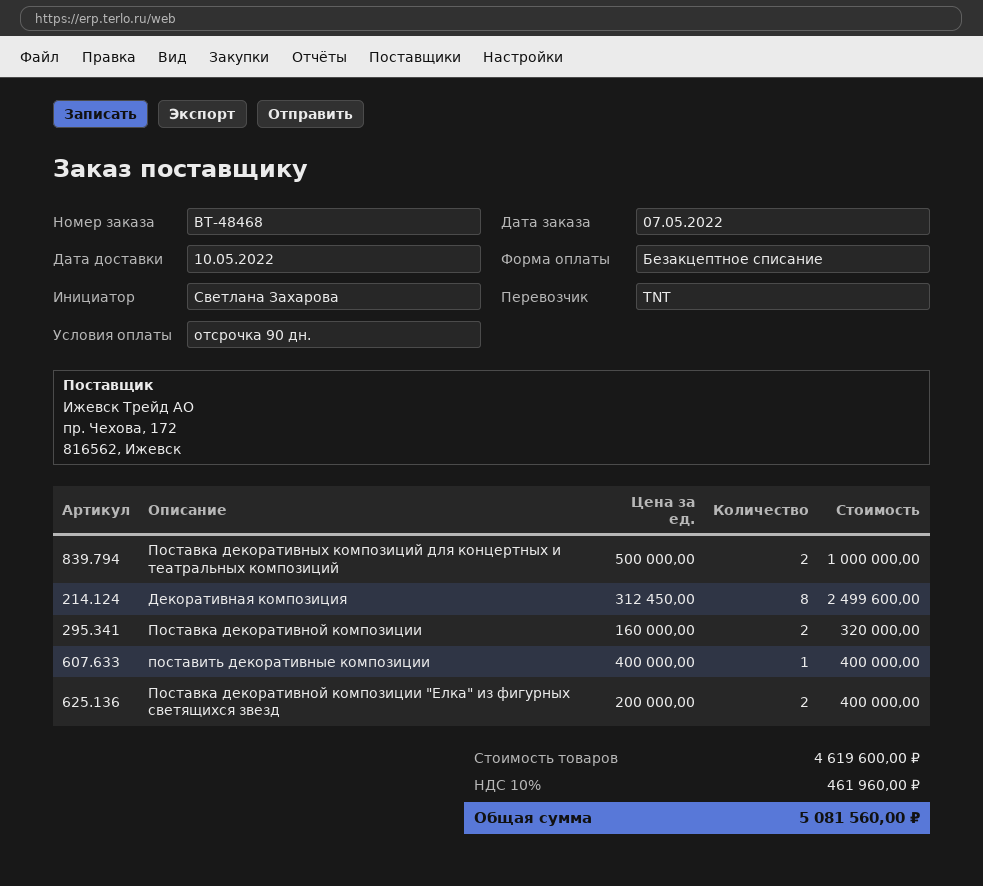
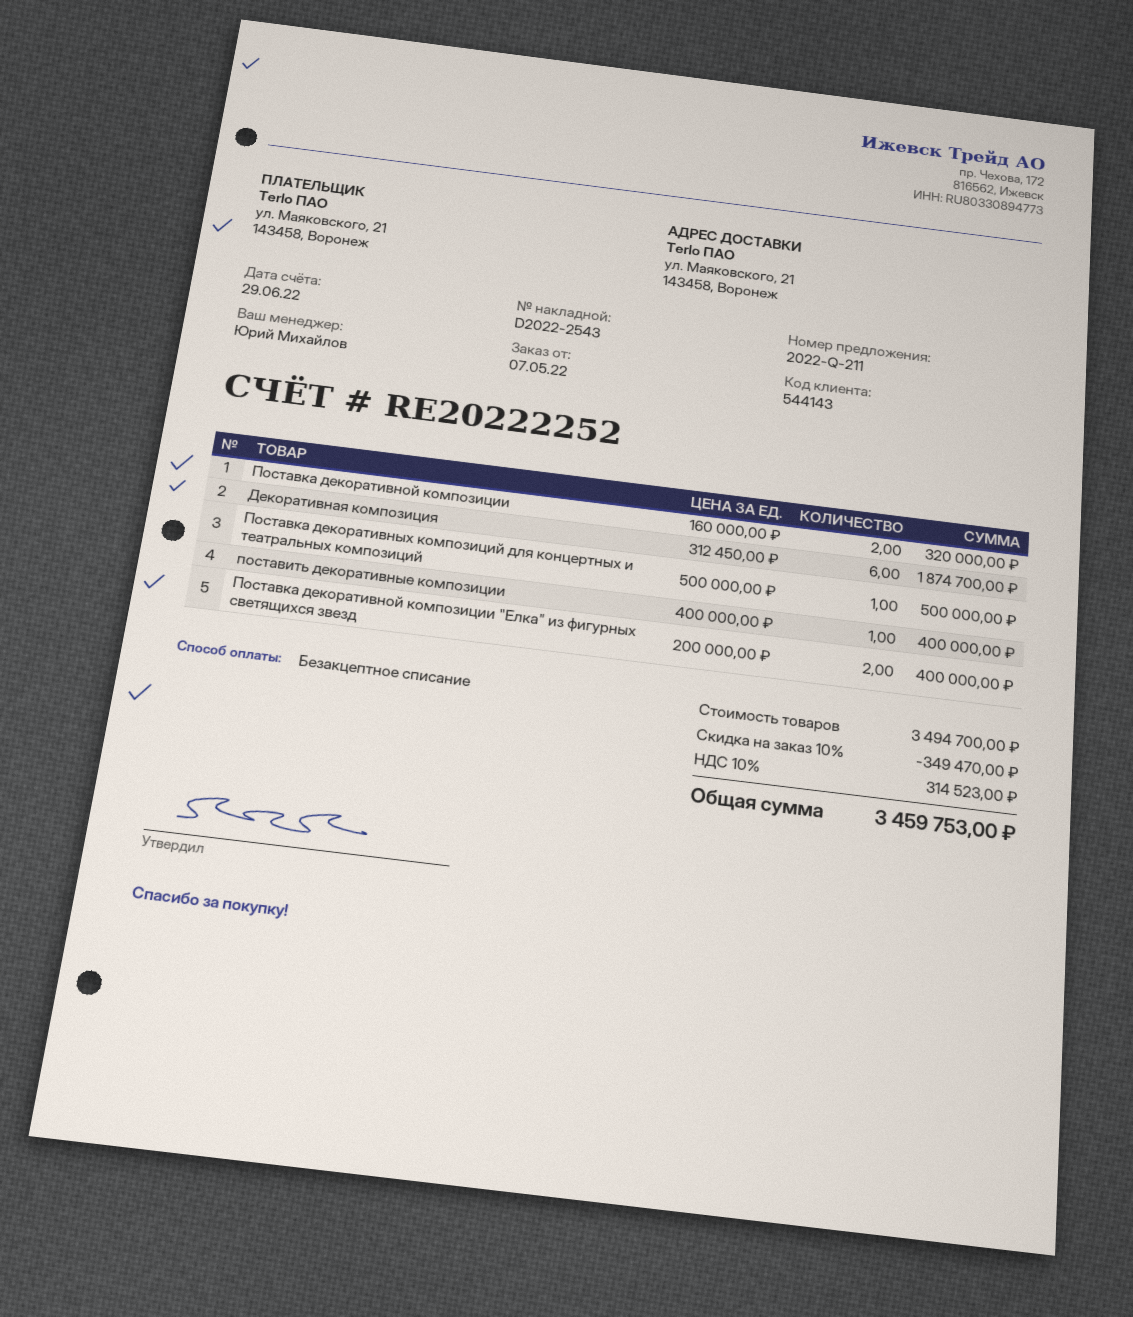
Поставка декоративных композиций для концертных и театральных композиций: 2 x 500000.00 = 1000000.00 -> 1 x 500000.00 = 500000.00
Декоративная композиция: 8 x 312450.00 = 2499600.00 -> 6 x 312450.00 = 1874700.00
subtotal: 4619600.00 -> 3494700.00
discount: none -> 10% = 349470.00
tax: 10% = 461960.00 -> 10% = 314523.00
total: 5081560.00 -> 3459753.00

